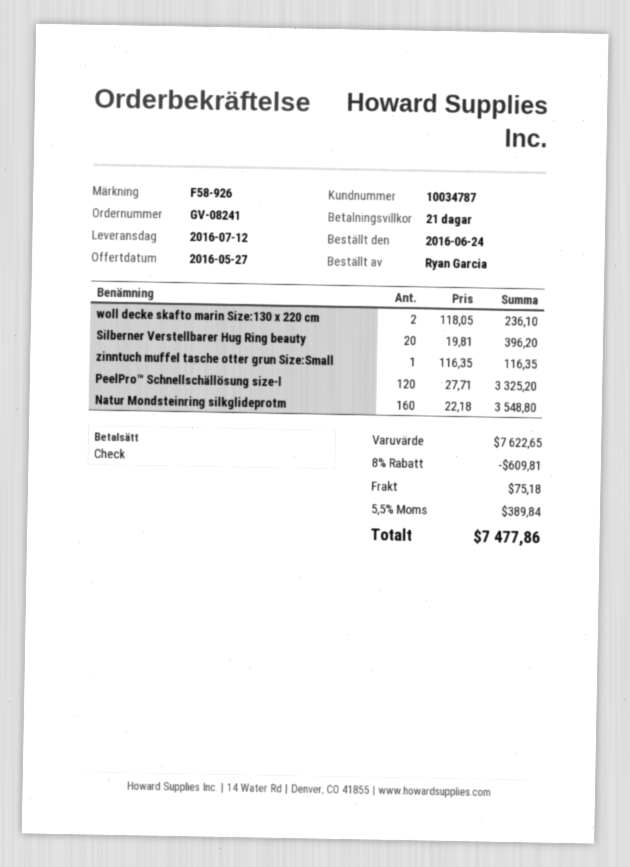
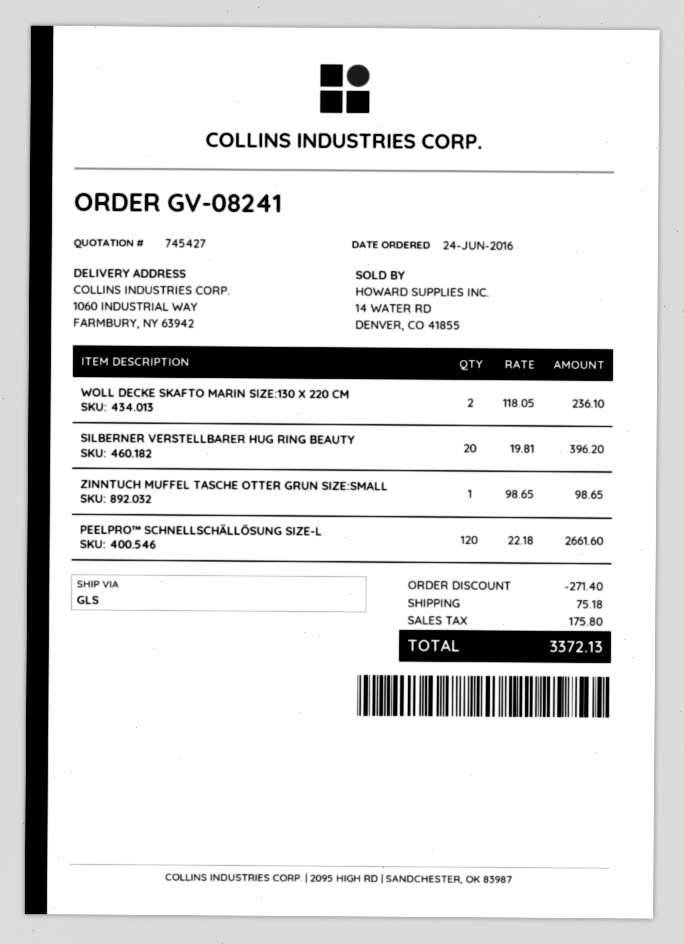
zinntuch muffel tasche otter grun Size:Small: 1 x 116.35 = 116.35 -> 1 x 98.65 = 98.65
PeelPro™ Schnellschällösung size-l: 120 x 27.71 = 3325.20 -> 120 x 22.18 = 2661.60
Natur Mondsteinring silkglideprotm: 160 x 22.18 = 3548.80 -> none
discount: 609.81 -> 271.40
tax: 389.84 -> 175.80
total: 7477.86 -> 3372.13

